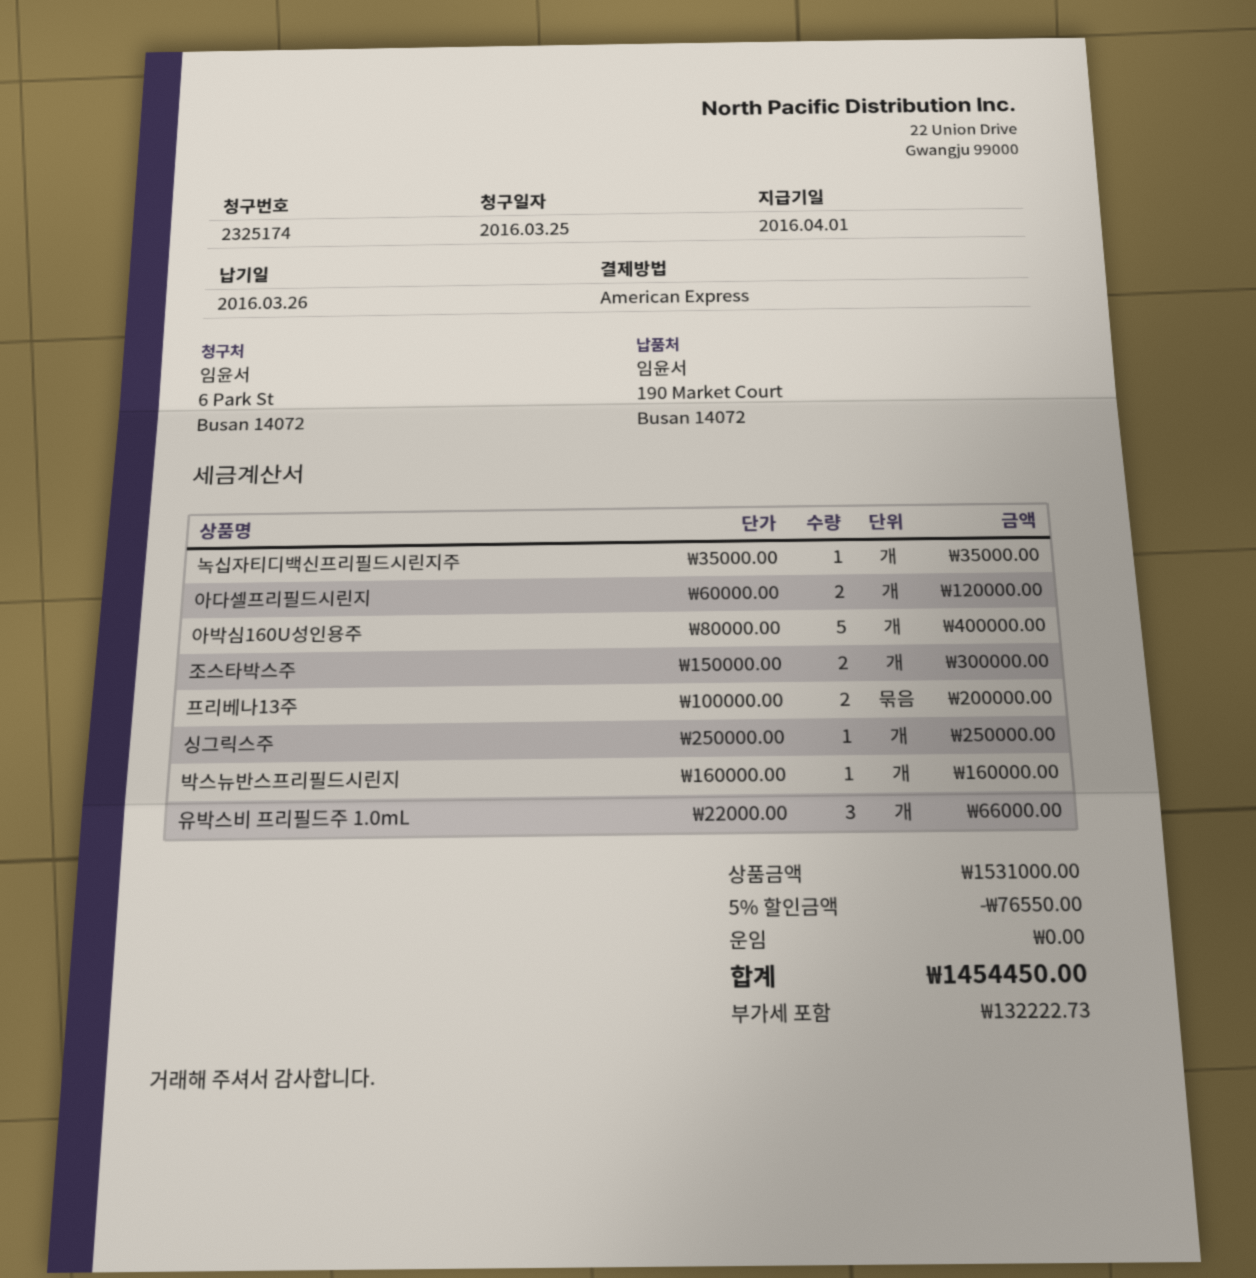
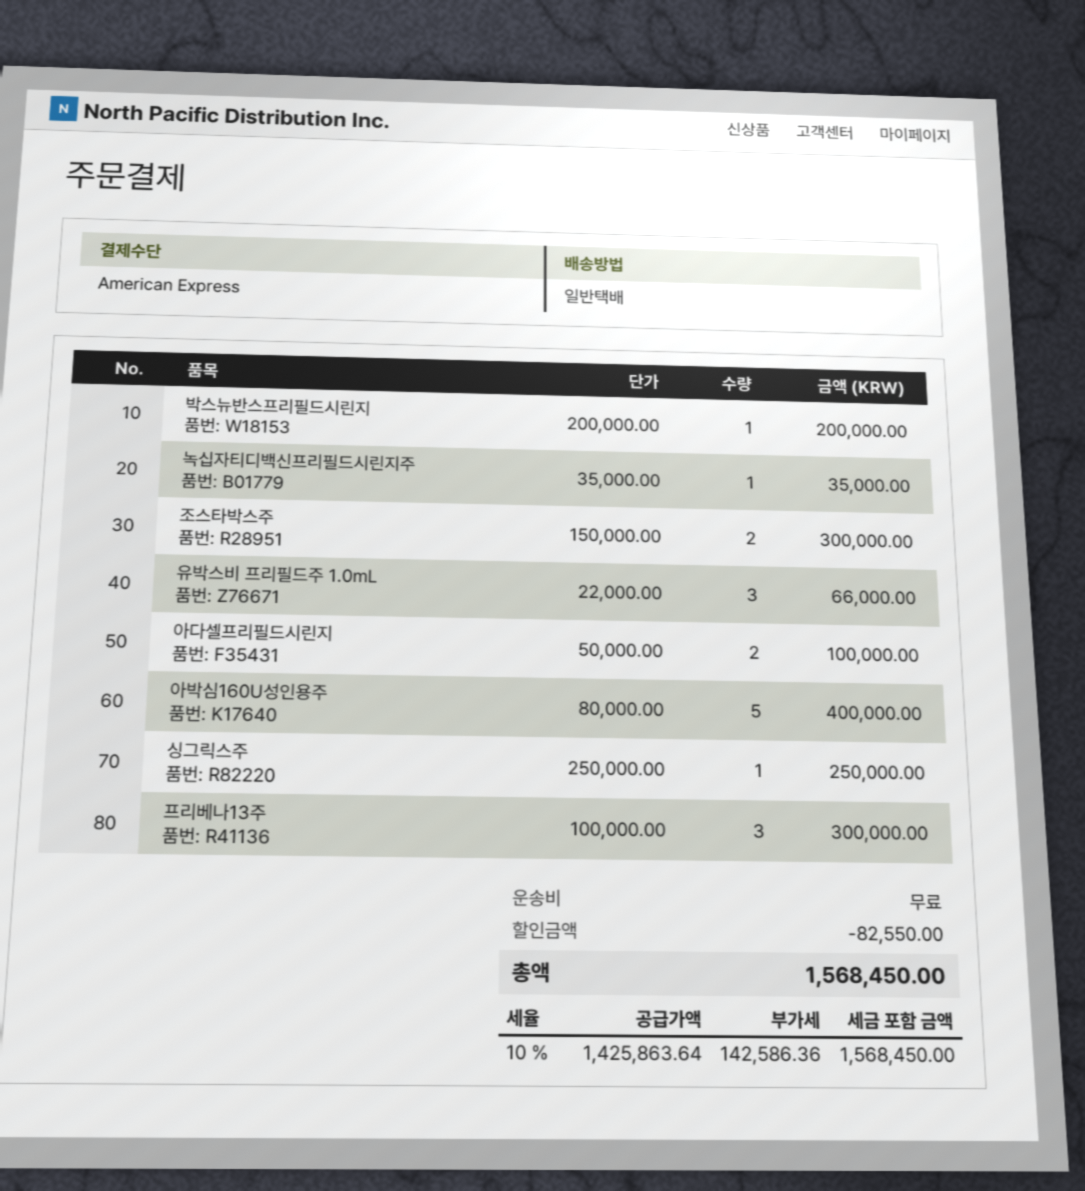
아다셀프리필드시린지: 2 x 60000.00 = 120000.00 -> 2 x 50000.00 = 100000.00
프리베나13주: 2 x 100000.00 = 200000.00 -> 3 x 100000.00 = 300000.00
박스뉴반스프리필드시린지: 1 x 160000.00 = 160000.00 -> 1 x 200000.00 = 200000.00
discount: 76550.00 -> 82550.00
tax: 132222.73 -> 142586.36
total: 1454450.00 -> 1568450.00

